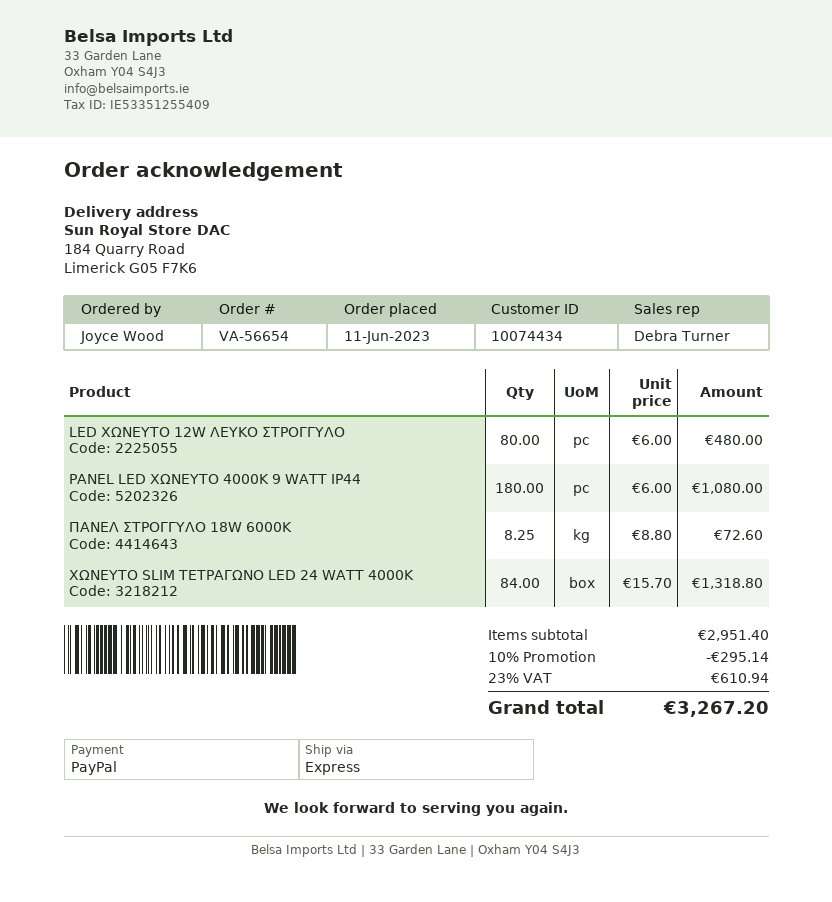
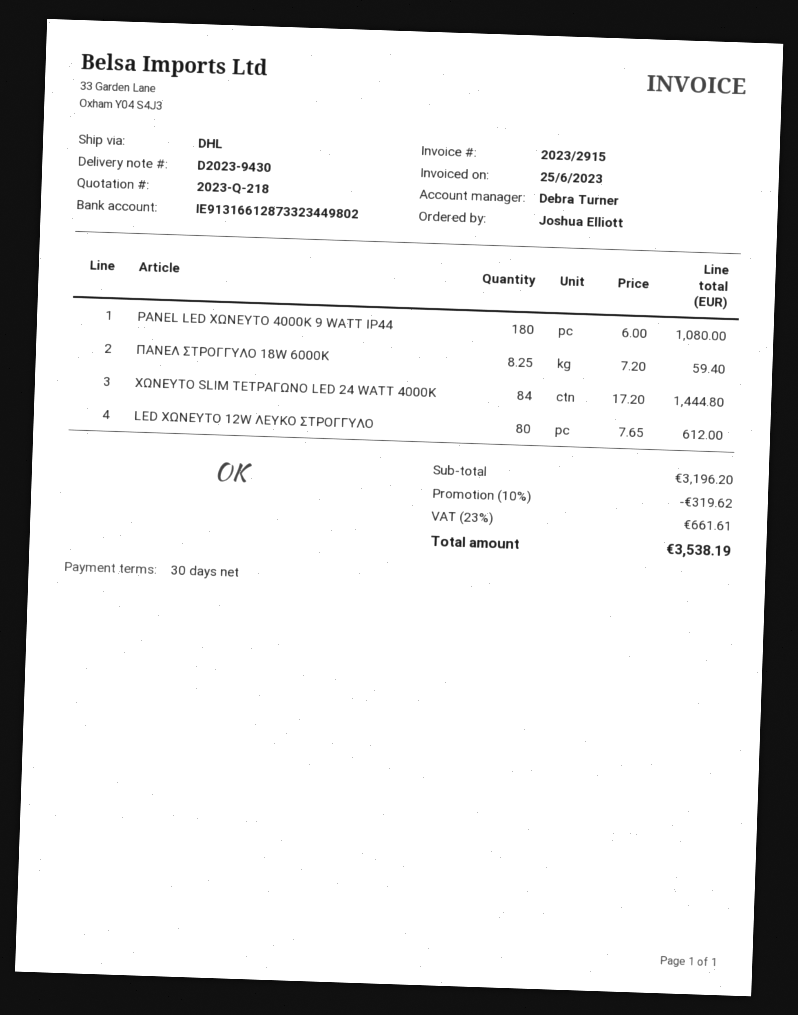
ordered by: Joyce Wood -> Joshua Elliott
shipping method: express -> DHL
LED ΧΩΝΕΥΤΟ 12W ΛΕΥΚΟ ΣΤΡΟΓΓΥΛΟ: 80 x 6.00 = 480.00 -> 80 x 7.65 = 612.00
ΠΑΝΕΛ ΣΤΡΟΓΓΥΛΟ 18W 6000K: 8.25 x 8.80 = 72.60 -> 8.25 x 7.20 = 59.40
ΧΩΝΕΥΤΟ SLIM ΤΕΤΡΑΓΩΝΟ LED 24 WATT 4000Κ: 84 x 15.70 = 1318.80 -> 84 x 17.20 = 1444.80
subtotal: 2951.40 -> 3196.20
discount: 10% = 295.14 -> 10% = 319.62
tax: 23% = 610.94 -> 23% = 661.61
total: 3267.20 -> 3538.19

